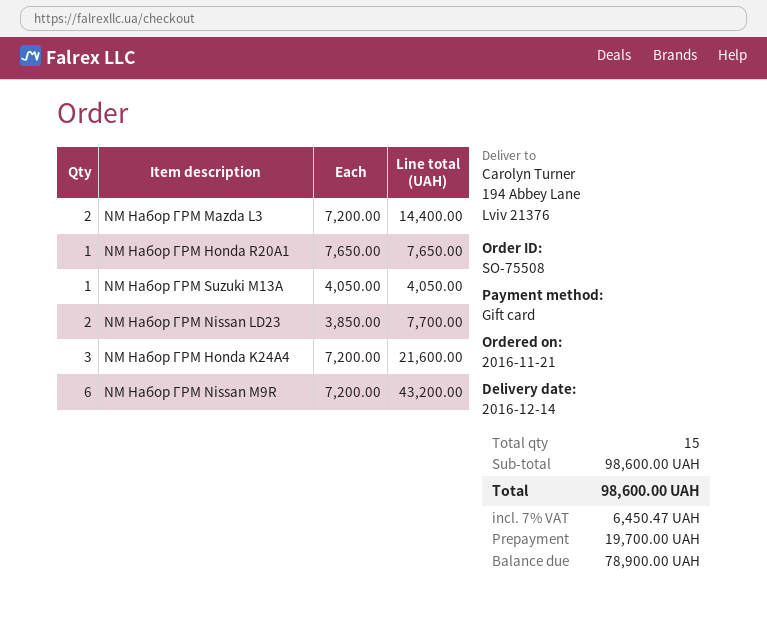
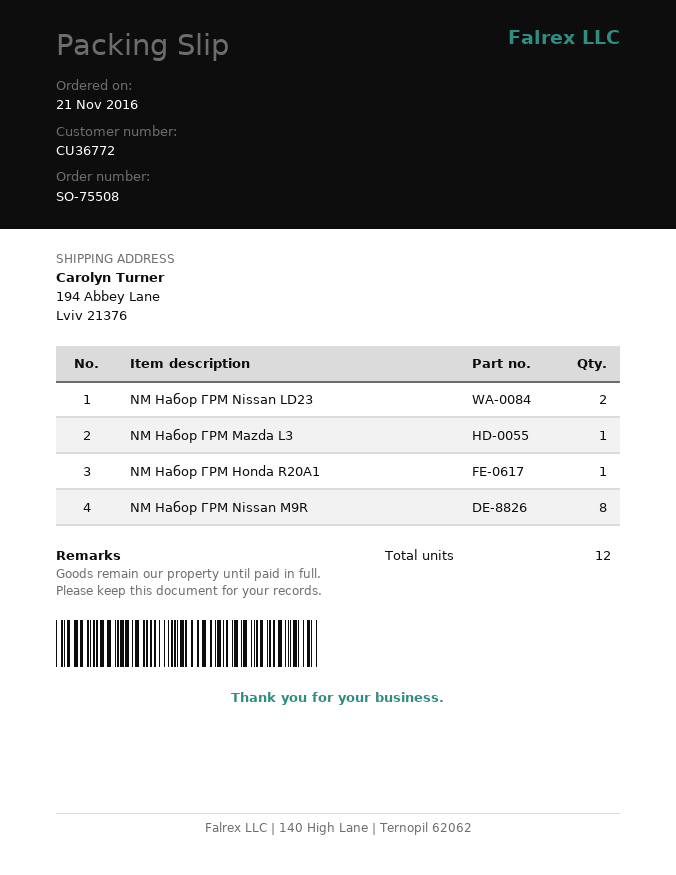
NM Набор ГРМ Mazda L3: 2 -> 1
NM Набор ГРМ Suzuki M13A: 1 -> none
NM Набор ГРМ Honda K24A4: 3 -> none
NM Набор ГРМ Nissan M9R: 6 -> 8
total quantity: 15 -> 12

